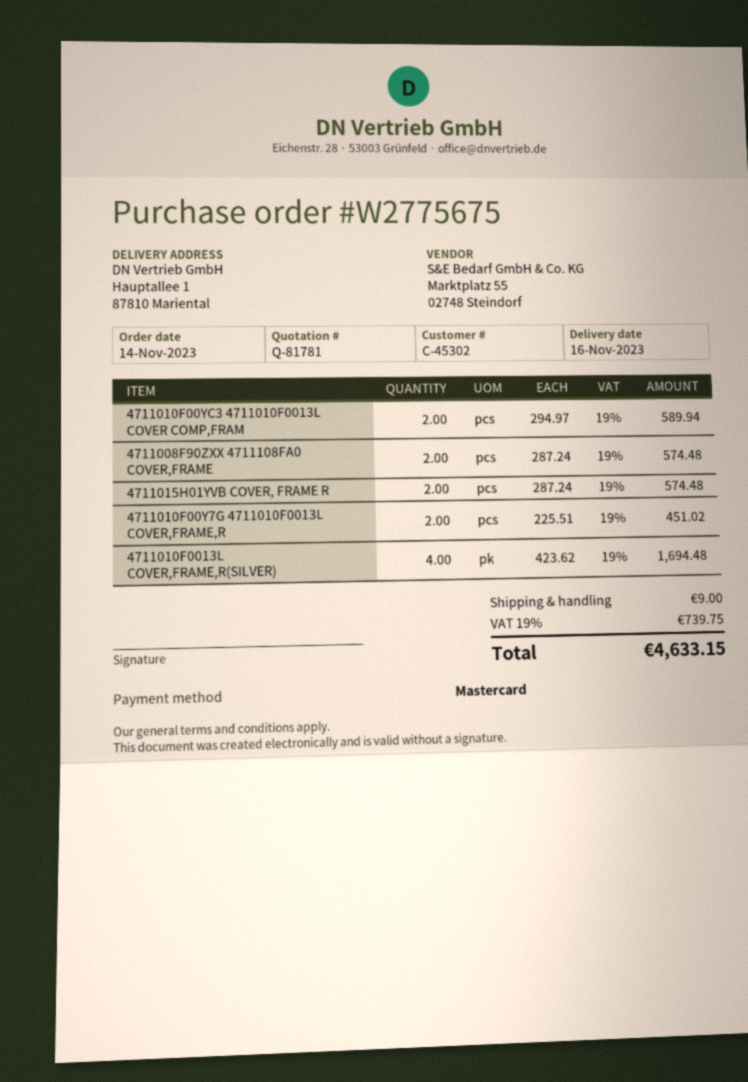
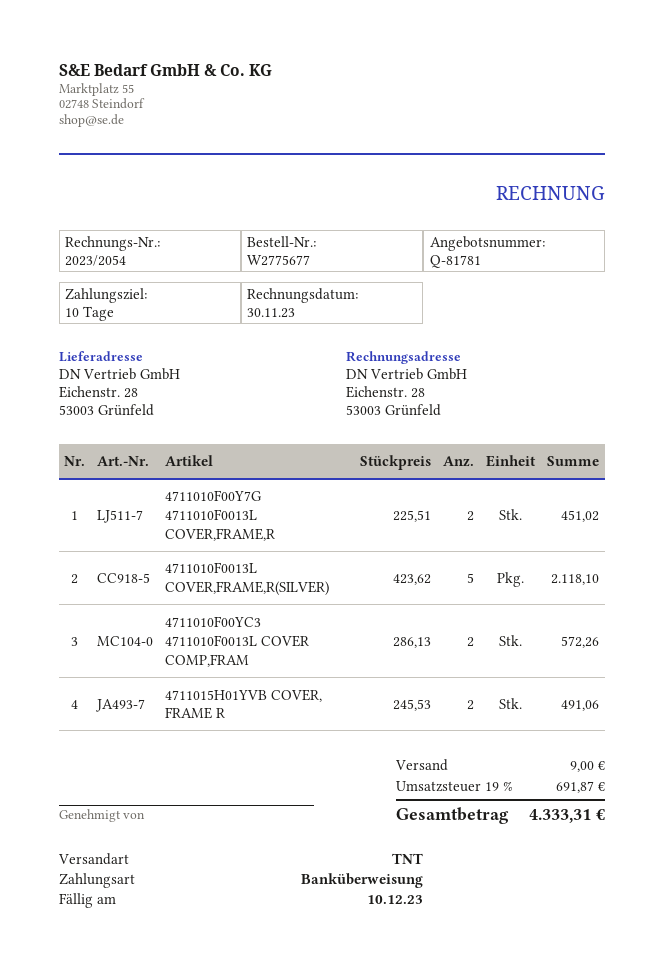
order number: W2775675 -> W2775677
payment method: Mastercard -> bank transfer
ship to: Hauptallee 1, 87810 Mariental -> Eichenstr. 28, 53003 Grünfeld
4711010F00YC3 4711010F0013L COVER COMP,FRAM: 2 x 294.97 = 589.94 -> 2 x 286.13 = 572.26
4711008F90ZXX 4711108FA0 COVER,FRAME: 2 x 287.24 = 574.48 -> none
4711015H01YVB COVER, FRAME R: 2 x 287.24 = 574.48 -> 2 x 245.53 = 491.06
4711010F0013L COVER,FRAME,R(SILVER): 4 x 423.62 = 1694.48 -> 5 x 423.62 = 2118.10
tax: 19% = 739.75 -> 19% = 691.87
total: 4633.15 -> 4333.31

